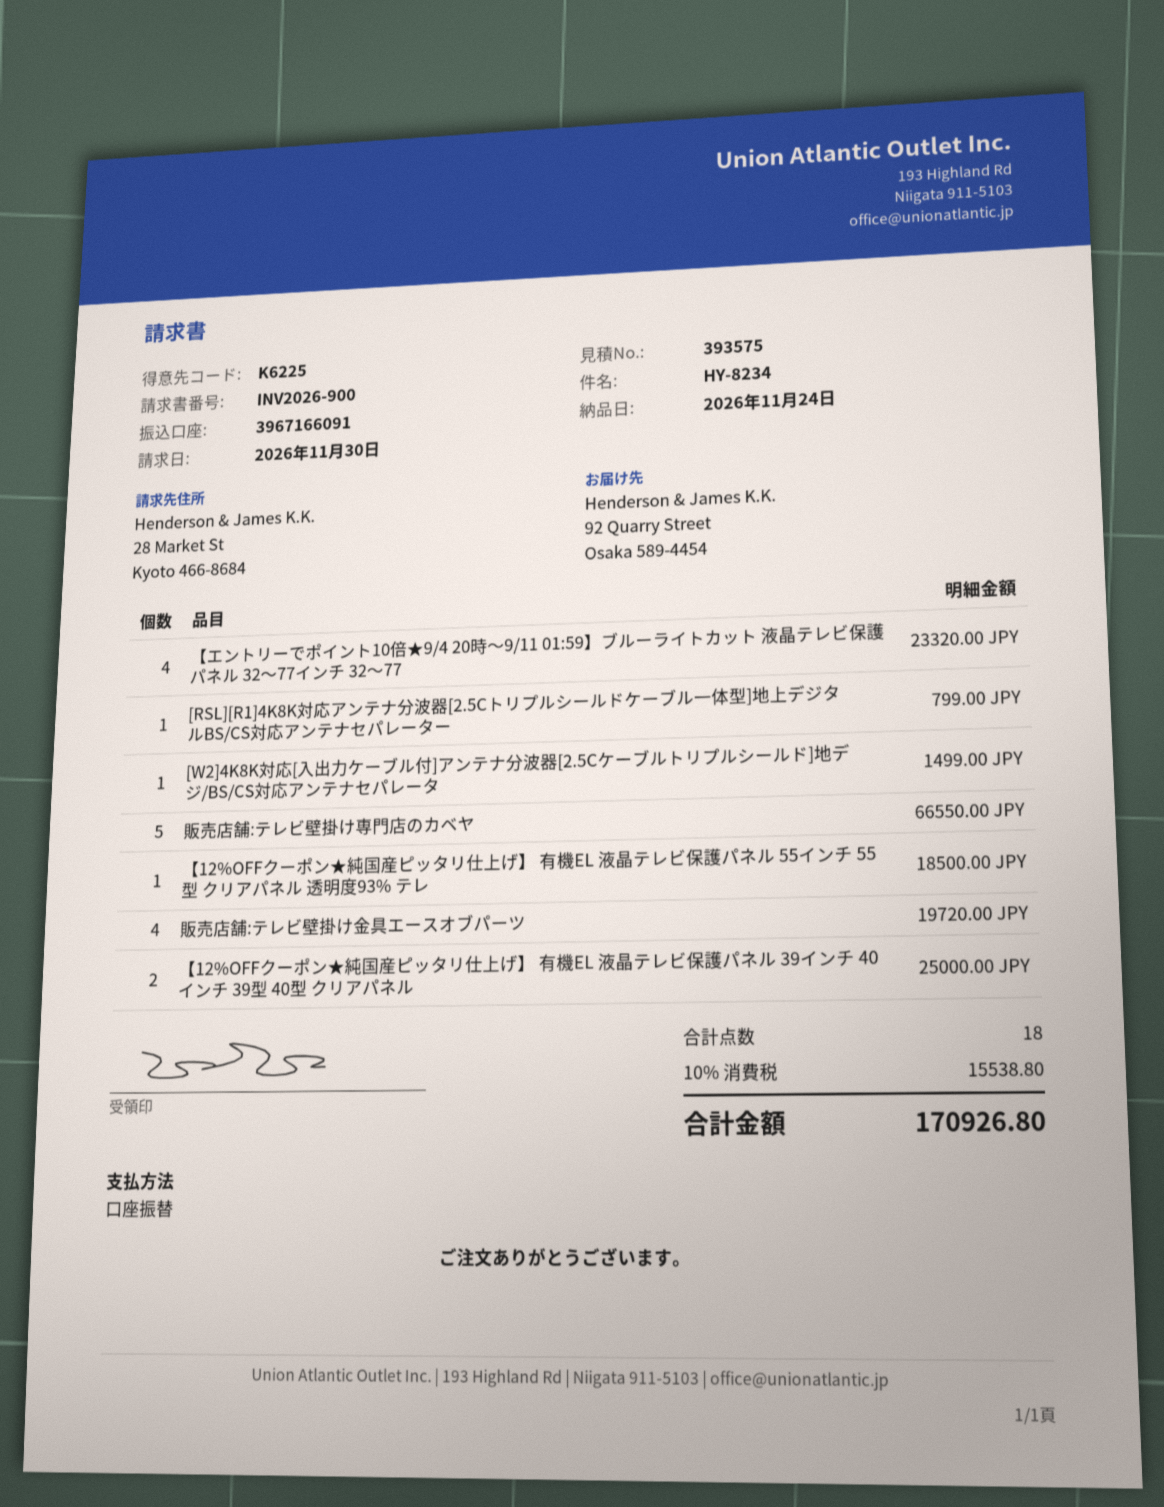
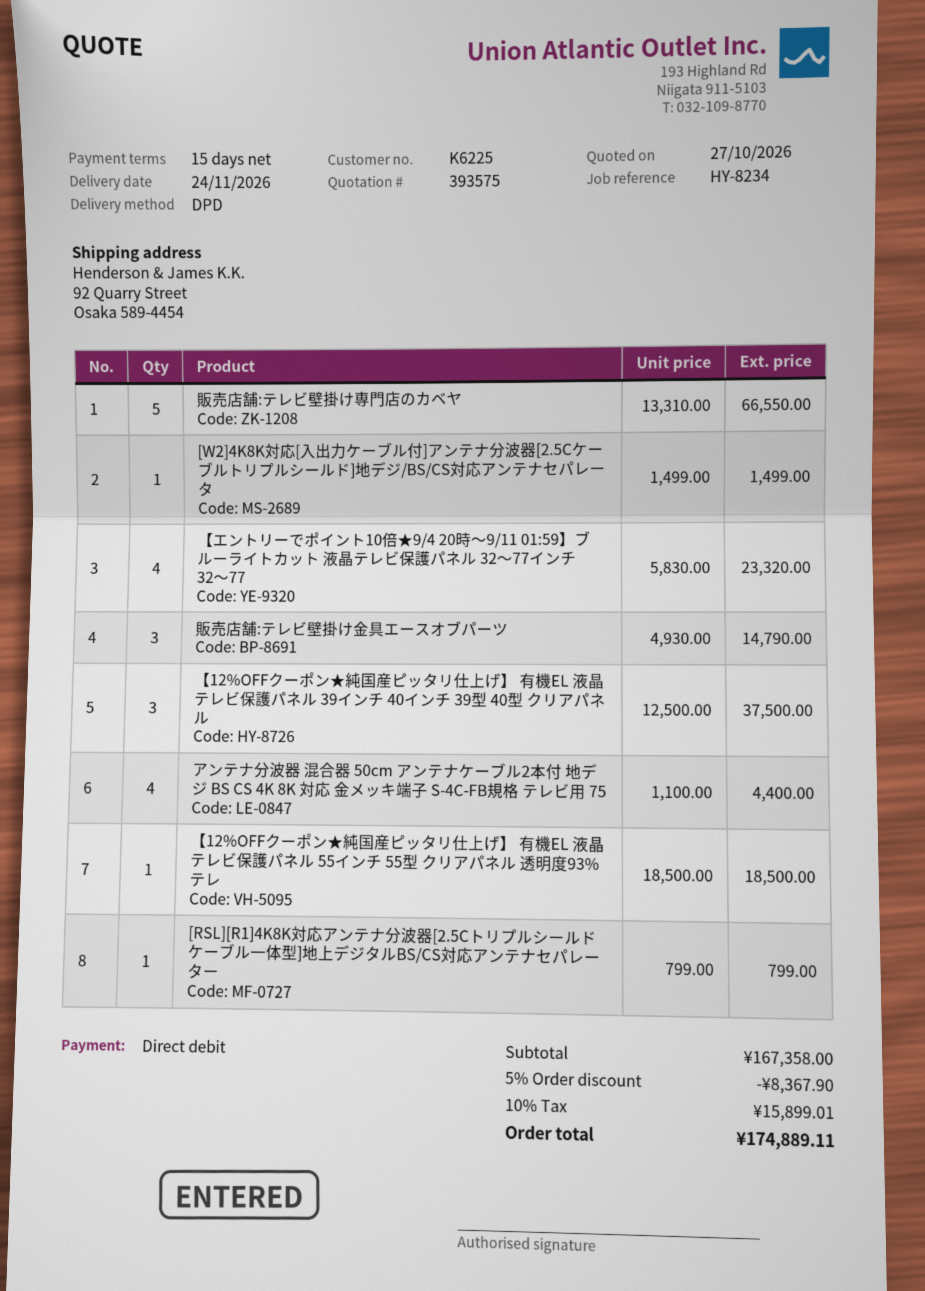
販売店舗:テレビ壁掛け金具エースオブパーツ: 4 for 19720.00 -> 3 for 14790.00
【12%OFFクーポン★純国産ピッタリ仕上げ】 有機EL 液晶テレビ保護パネル 39インチ 40インチ 39型 40型 クリアパネル: 2 for 25000.00 -> 3 for 37500.00
アンテナ分波器 混合器 50cm アンテナケーブル2本付 地デジ BS CS 4K 8K 対応 金メッキ端子 S-4C-FB規格 テレビ用 75: none -> 4 for 4400.00
discount: none -> 5% = 8367.90
tax: 10% = 15538.80 -> 10% = 15899.01
total: 170926.80 -> 174889.11

